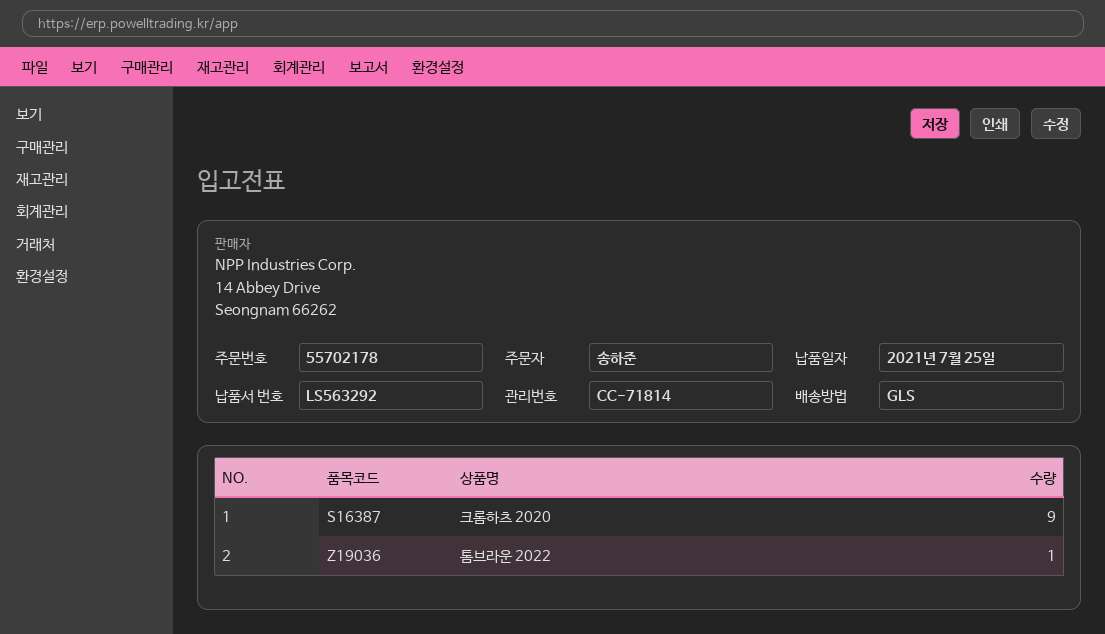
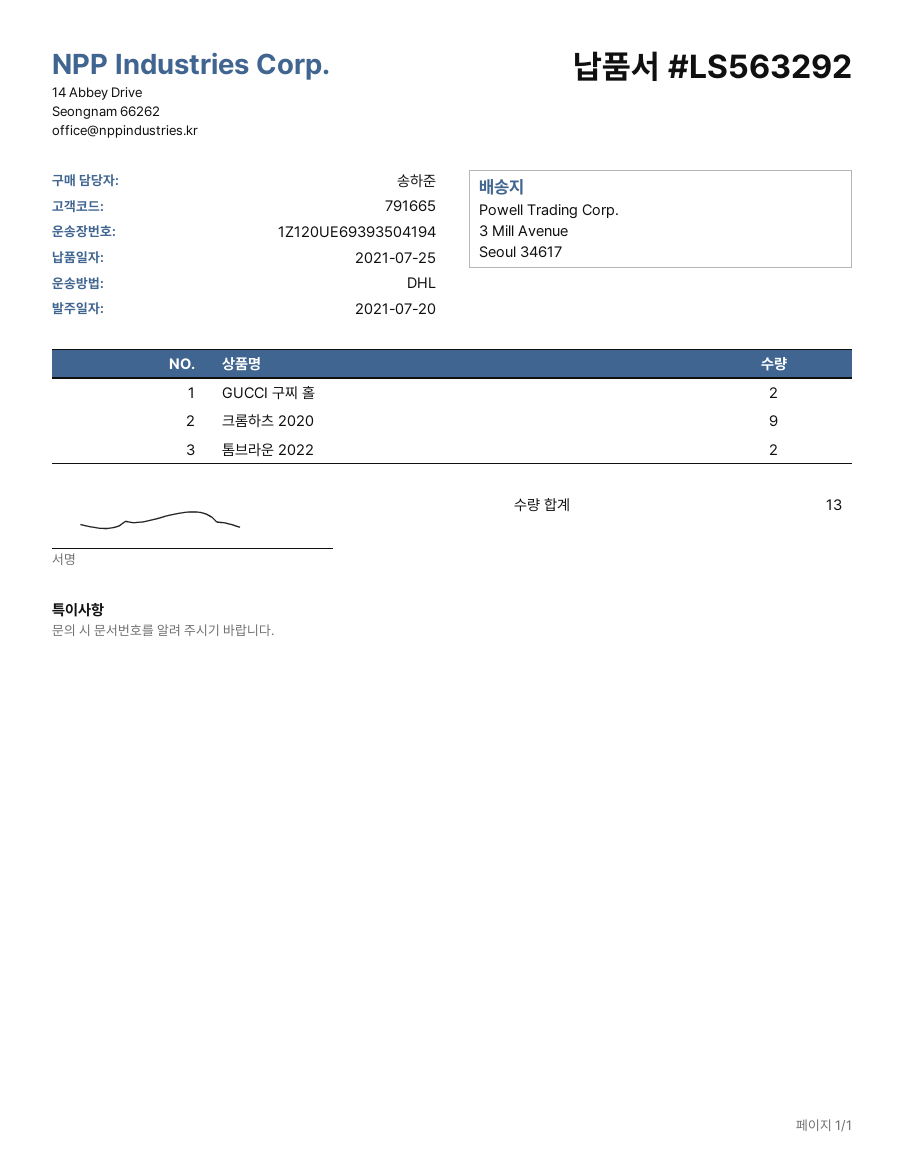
shipping method: GLS -> DHL
톰브라운 2022: 1 -> 2
GUCCI 구찌 홀: none -> 2

